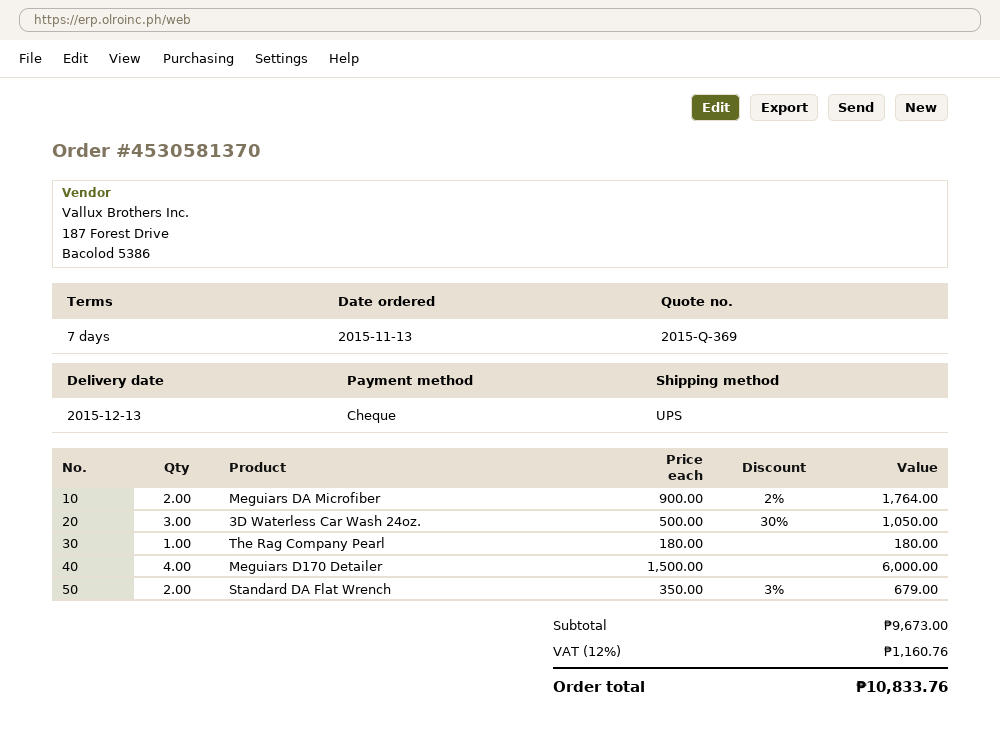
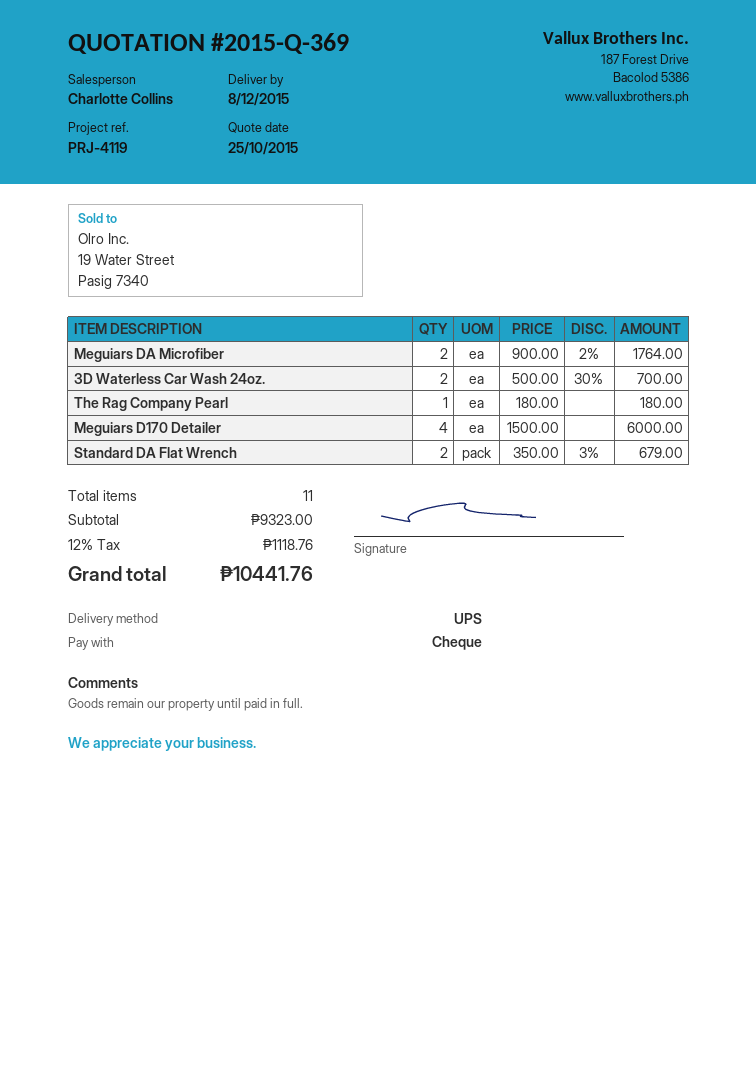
delivery date: 2015-12-13 -> 2015-12-08
3D Waterless Car Wash 24oz.: 3 x 500.00 - 30% = 1050.00 -> 2 x 500.00 - 30% = 700.00
subtotal: 9673.00 -> 9323.00
tax: 12% = 1160.76 -> 12% = 1118.76
total: 10833.76 -> 10441.76

